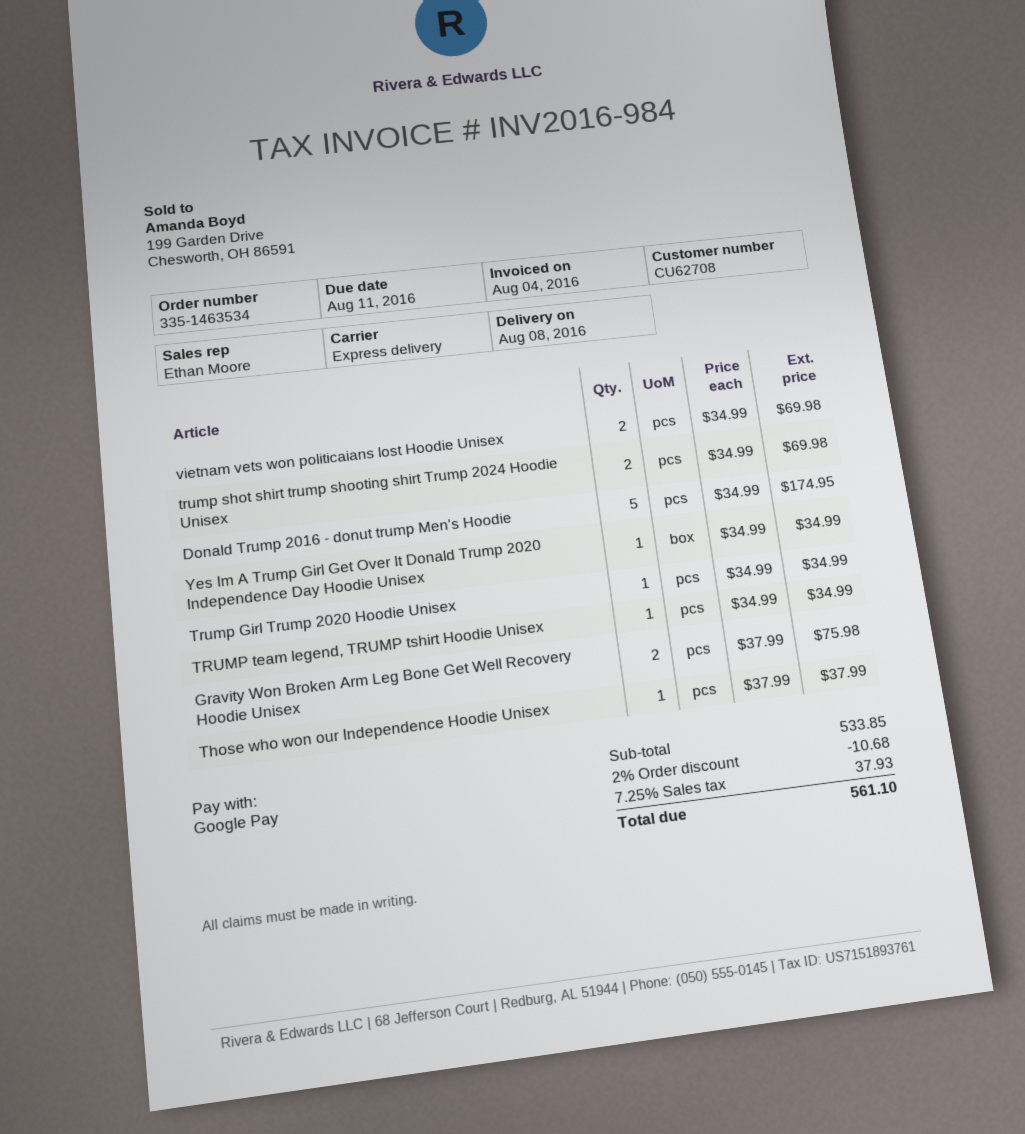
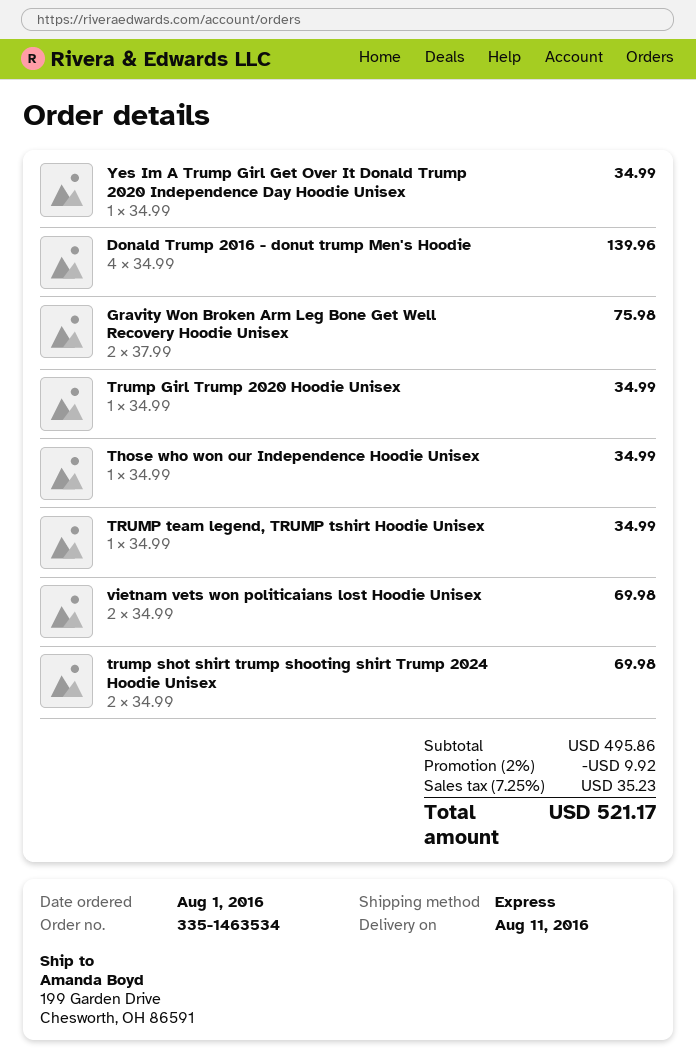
delivery date: 2016-08-08 -> 2016-08-11
Donald Trump 2016 - donut trump Men's Hoodie: 5 x 34.99 = 174.95 -> 4 x 34.99 = 139.96
Those who won our Independence Hoodie Unisex: 1 x 37.99 = 37.99 -> 1 x 34.99 = 34.99
subtotal: 533.85 -> 495.86
discount: 2% = 10.68 -> 2% = 9.92
tax: 7.25% = 37.93 -> 7.25% = 35.23
total: 561.10 -> 521.17

